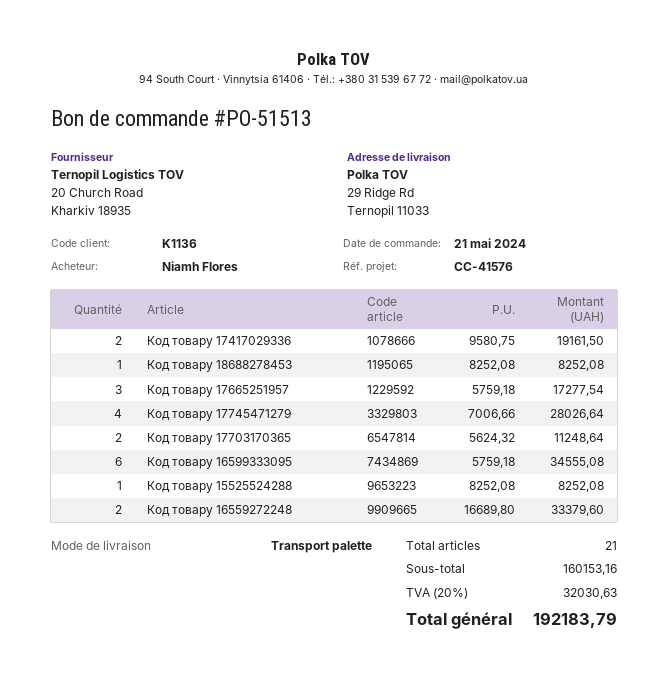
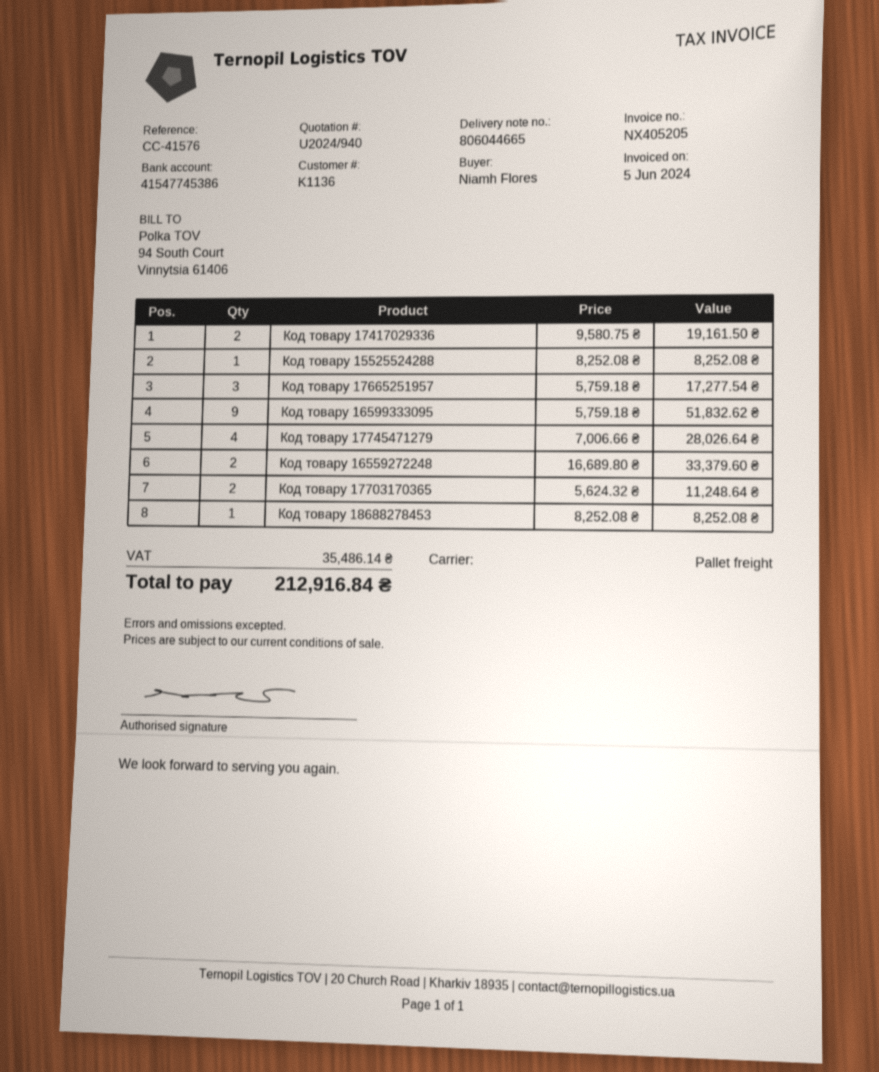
Код товару 16599333095: 6 x 5759.18 = 34555.08 -> 9 x 5759.18 = 51832.62
tax: 32030.63 -> 35486.14
total: 192183.79 -> 212916.84

